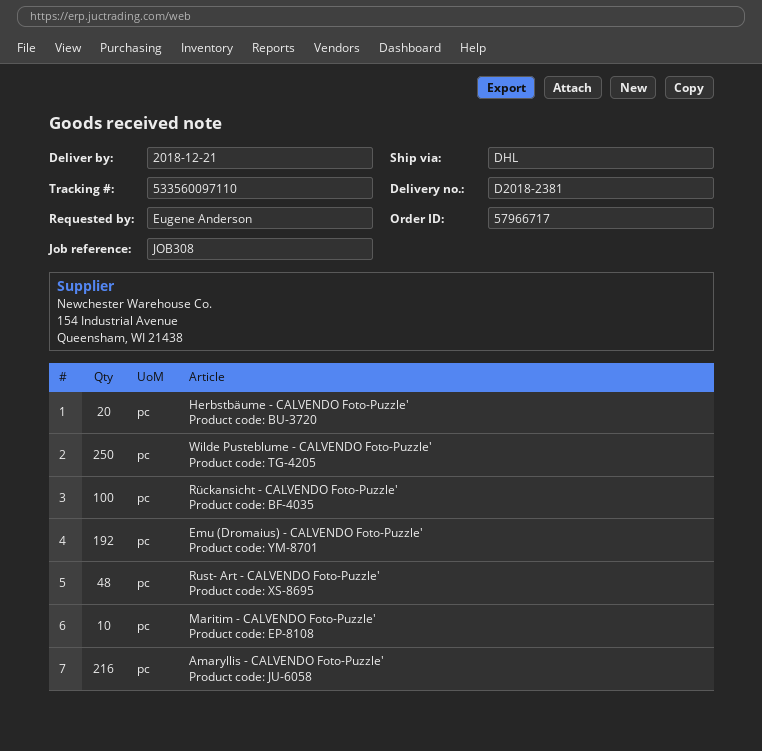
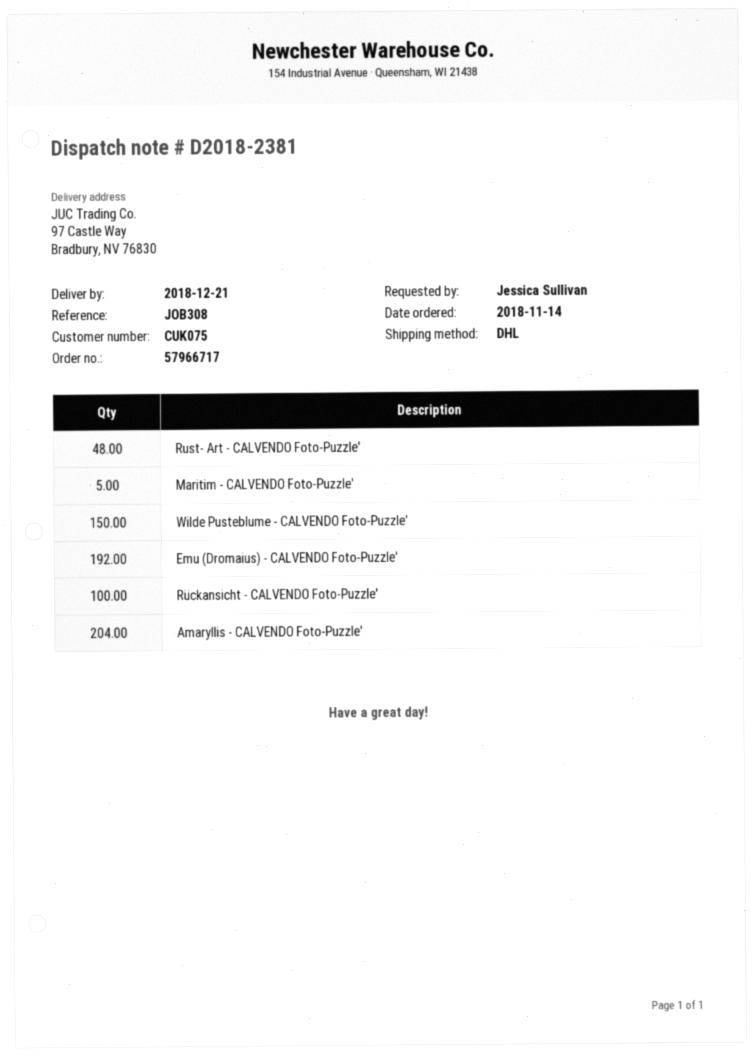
ordered by: Eugene Anderson -> Jessica Sullivan
Herbstbäume - CALVENDO Foto-Puzzle': 20 -> none
Wilde Pusteblume - CALVENDO Foto-Puzzle': 250 -> 150
Maritim - CALVENDO Foto-Puzzle': 10 -> 5
Amaryllis - CALVENDO Foto-Puzzle': 216 -> 204

